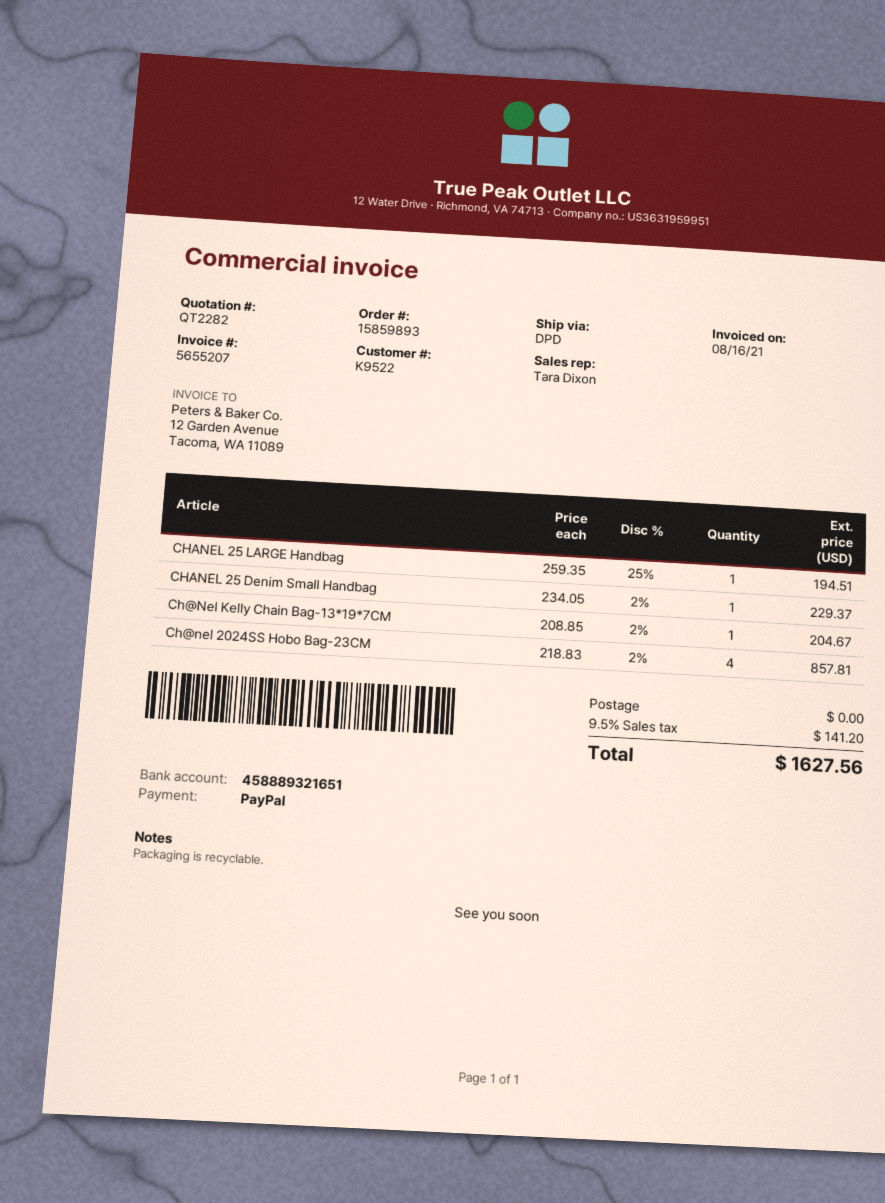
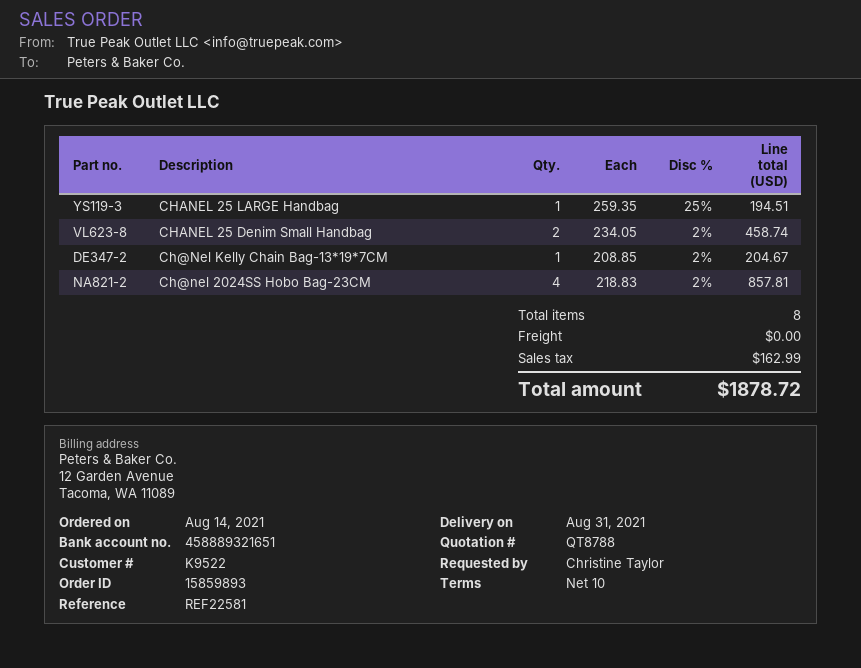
quote number: QT2282 -> QT8788
CHANEL 25 Denim Small Handbag: 1 x 234.05 - 2% = 229.37 -> 2 x 234.05 - 2% = 458.74
tax: 141.20 -> 162.99
total: 1627.56 -> 1878.72

